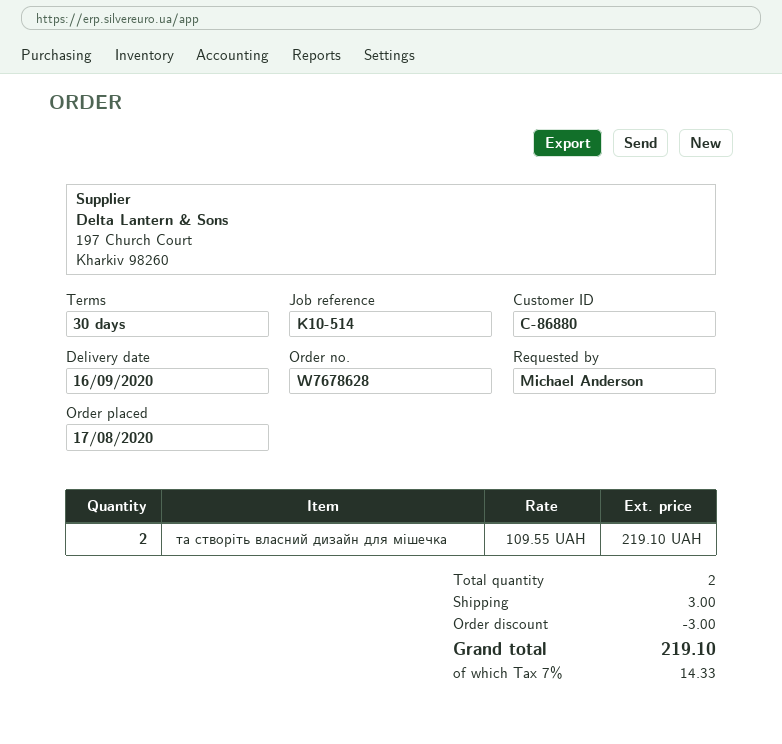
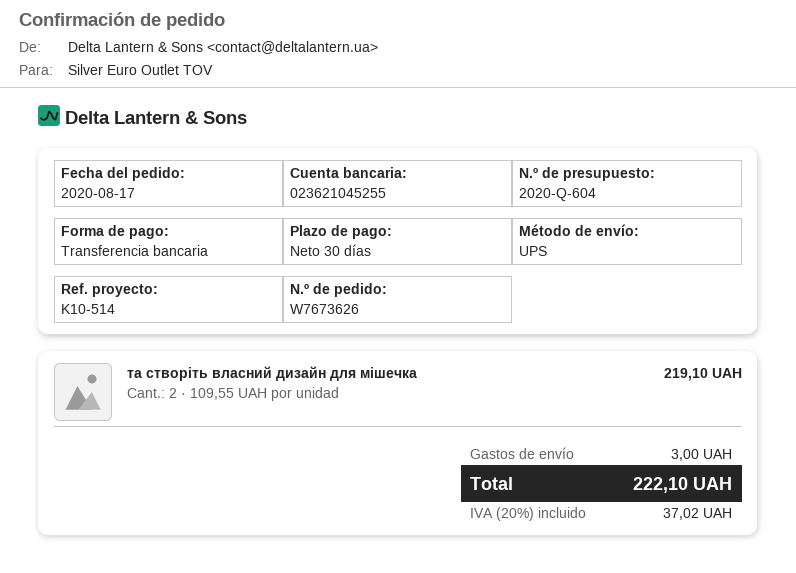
order number: W7678628 -> W7673626
discount: 3.00 -> none
tax: 7% = 14.33 -> 20% = 37.02
total: 219.10 -> 222.10

